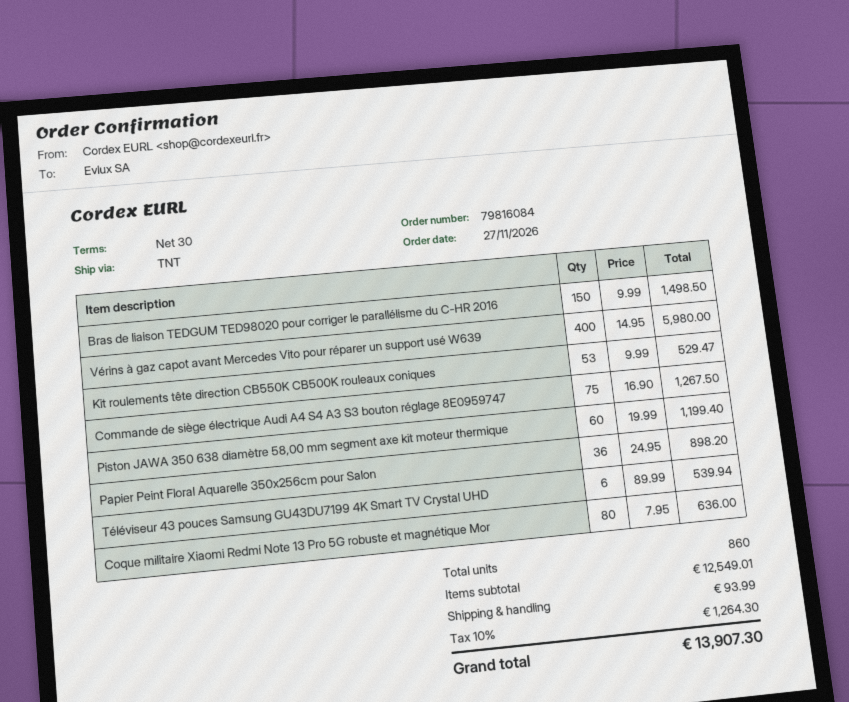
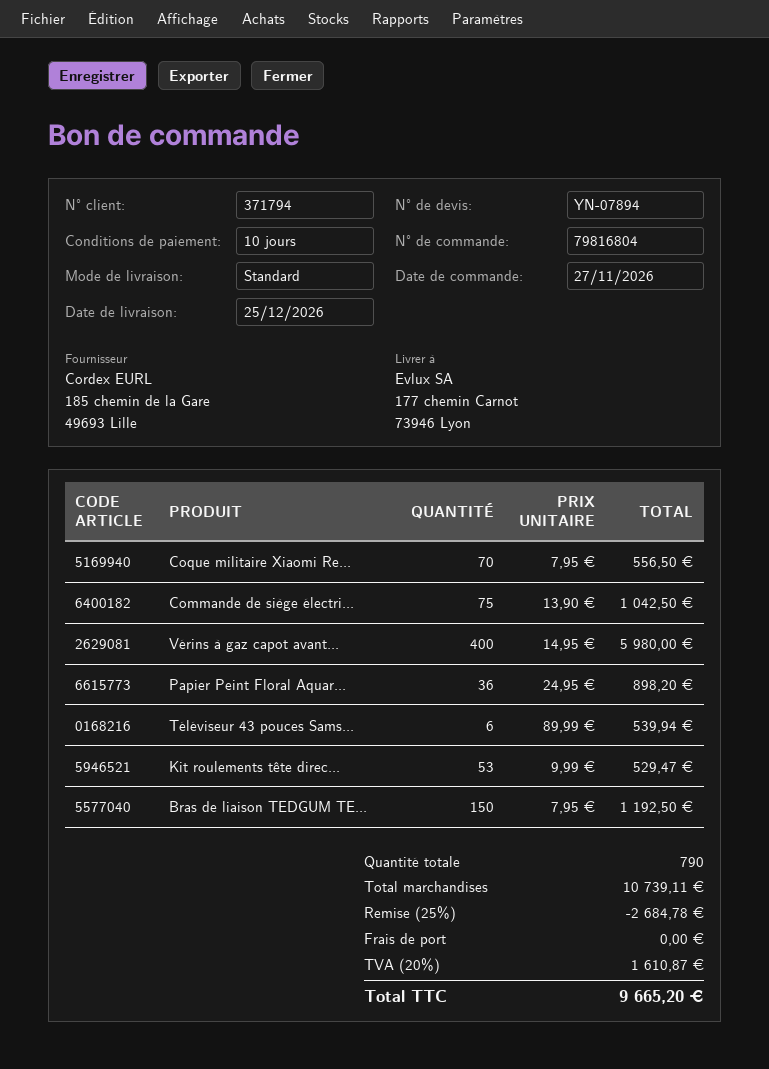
order number: 79816084 -> 79816804
payment terms: 30 days -> 10 days
shipping method: TNT -> standard
Bras de liaison TEDGUM TED98020 pour corriger le parallélisme du C-HR 2016: 150 x 9.99 = 1498.50 -> 150 x 7.95 = 1192.50
Commande de siège électrique Audi A4 S4 A3 S3 bouton réglage 8E0959747: 75 x 16.90 = 1267.50 -> 75 x 13.90 = 1042.50
Piston JAWA 350 638 diamètre 58,00 mm segment axe kit moteur thermique: 60 x 19.99 = 1199.40 -> none
Coque militaire Xiaomi Redmi Note 13 Pro 5G robuste et magnétique Mor: 80 x 7.95 = 636.00 -> 70 x 7.95 = 556.50
total quantity: 860 -> 790
subtotal: 12549.01 -> 10739.11
discount: none -> 25% = 2684.78
shipping: 93.99 -> 0.00
tax: 10% = 1264.30 -> 20% = 1610.87
total: 13907.30 -> 9665.20

